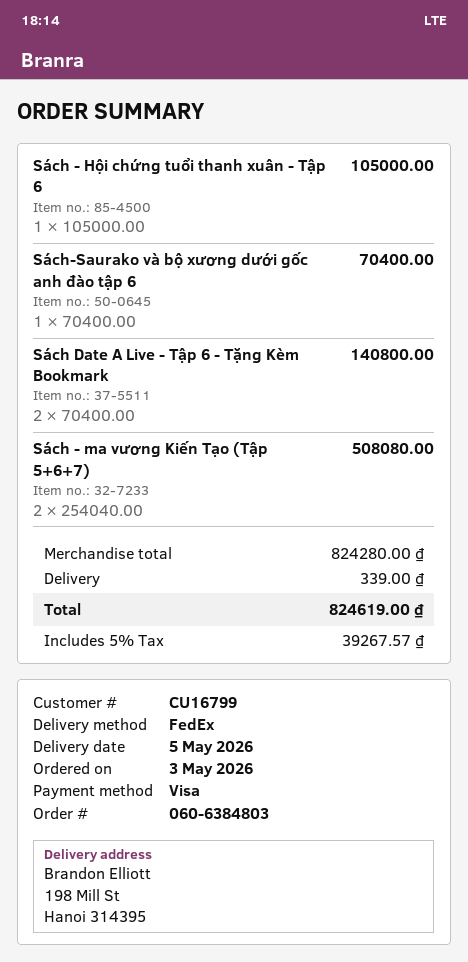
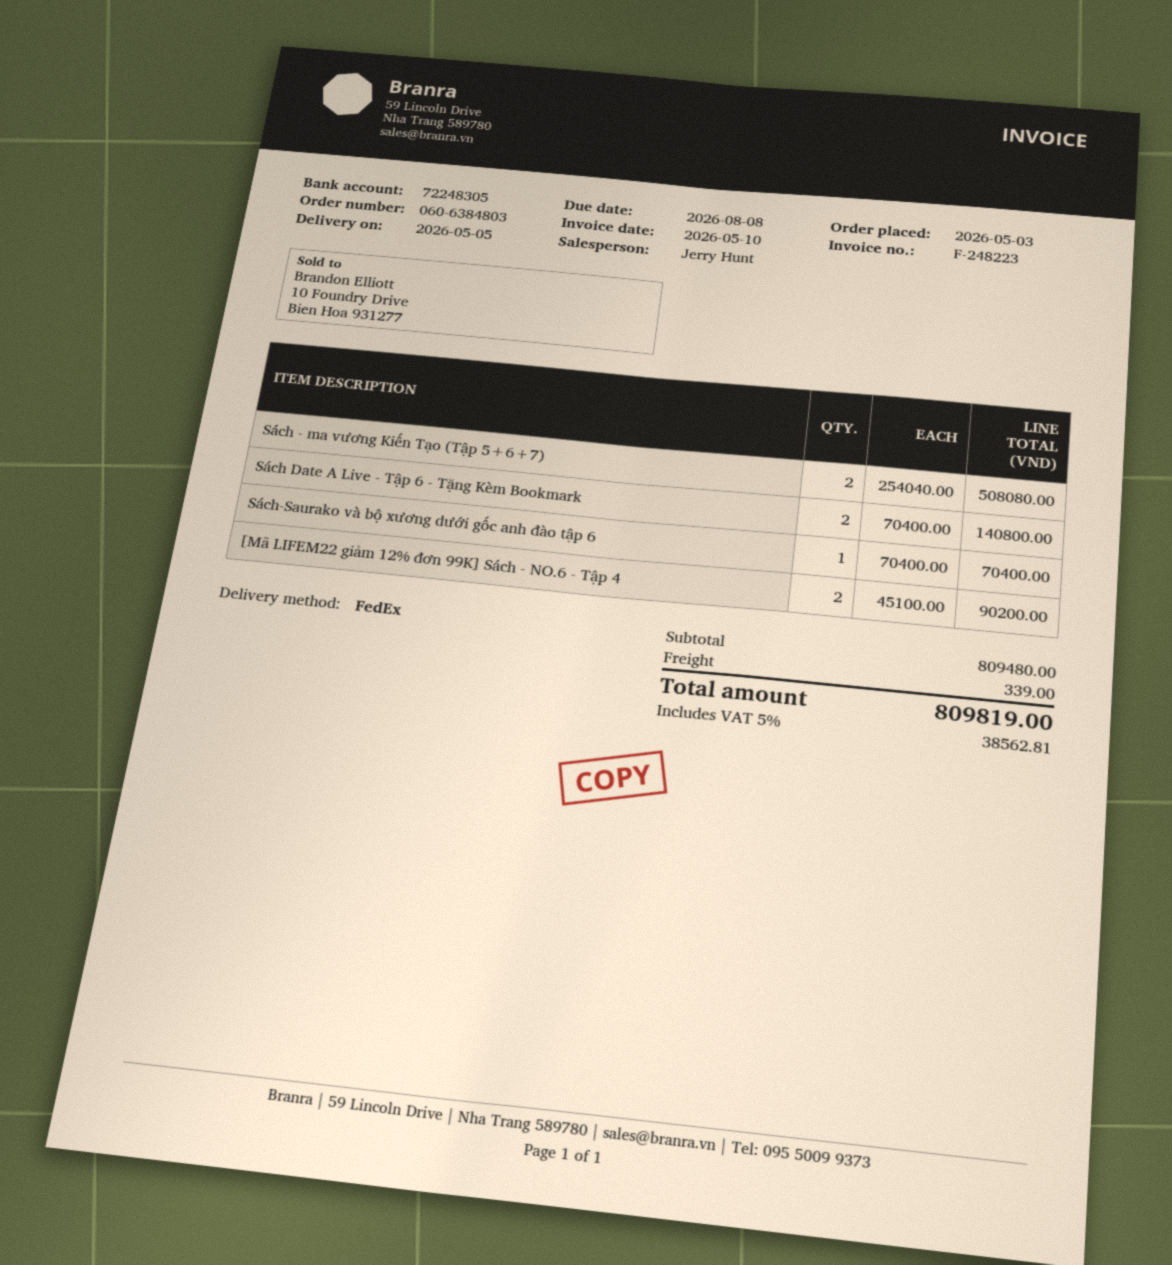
Sách - Hội chứng tuổi thanh xuân - Tập 6: 1 x 105000.00 = 105000.00 -> none
[Mã LIFEM22 giảm 12% đơn 99K] Sách - NO.6 - Tập 4: none -> 2 x 45100.00 = 90200.00
subtotal: 824280.00 -> 809480.00
tax: 5% = 39267.57 -> 5% = 38562.81
total: 824619.00 -> 809819.00

